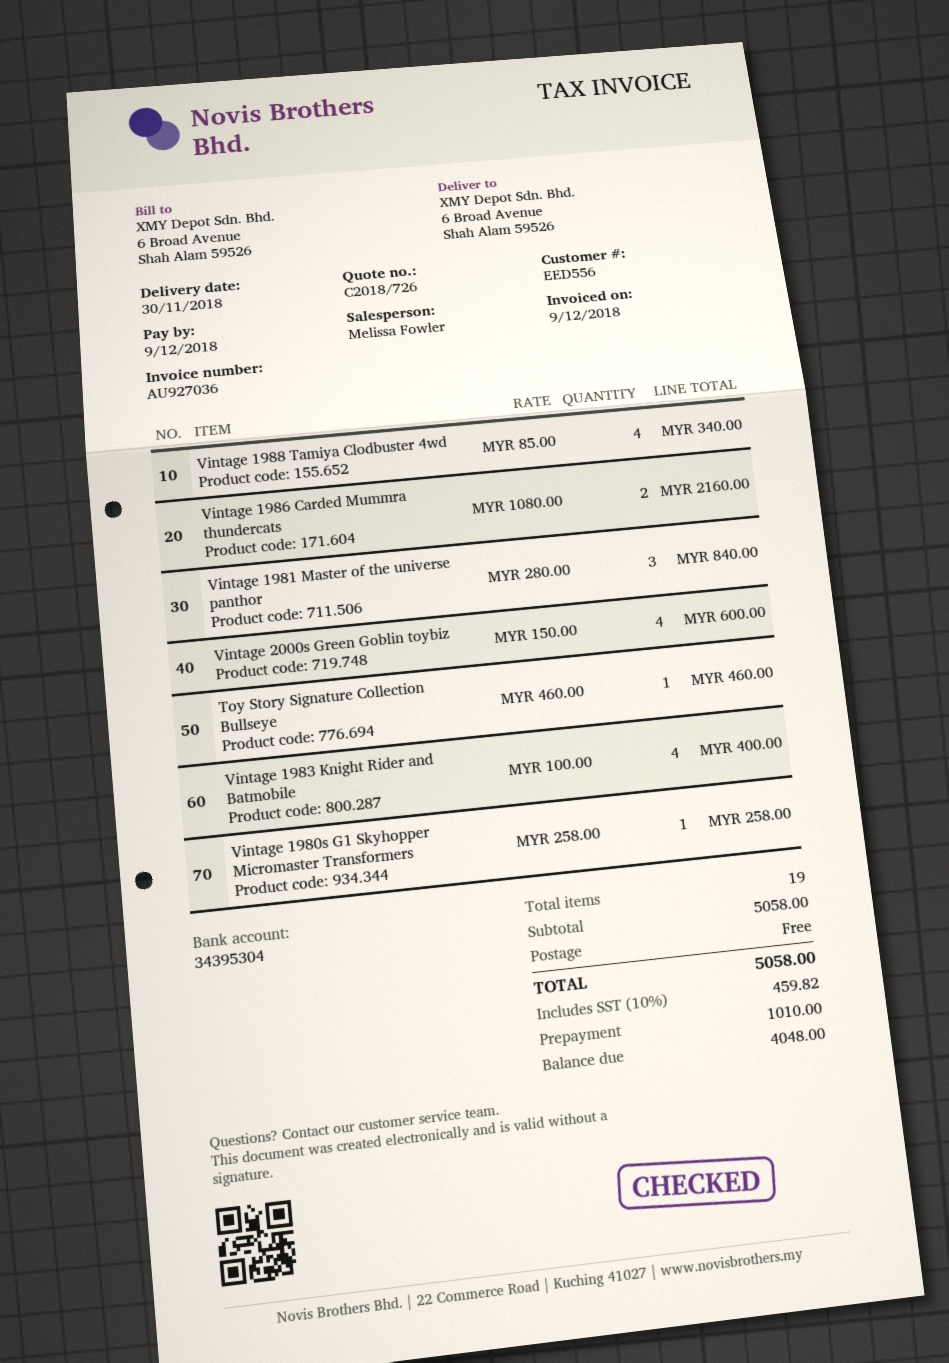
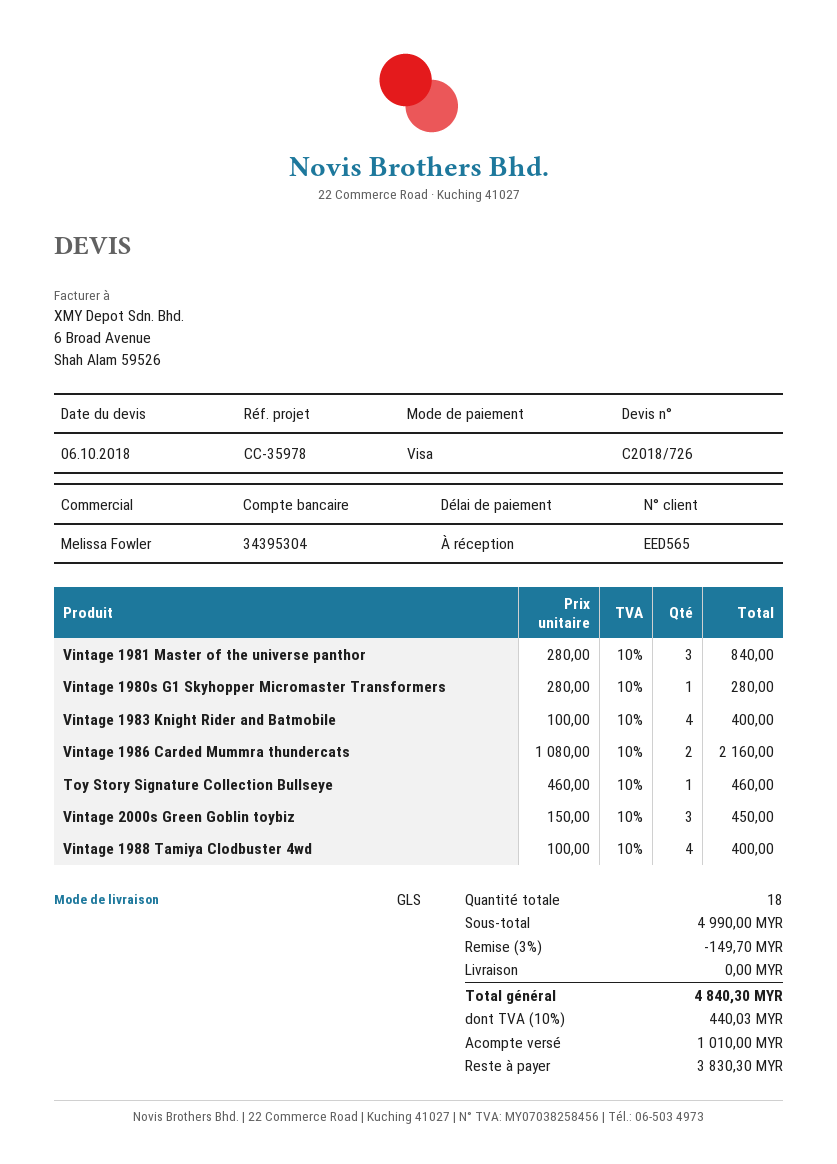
customer number: EED556 -> EED565
Vintage 1988 Tamiya Clodbuster 4wd: 4 x 85.00 = 340.00 -> 4 x 100.00 = 400.00
Vintage 2000s Green Goblin toybiz: 4 x 150.00 = 600.00 -> 3 x 150.00 = 450.00
Vintage 1980s G1 Skyhopper Micromaster Transformers: 1 x 258.00 = 258.00 -> 1 x 280.00 = 280.00
total quantity: 19 -> 18
subtotal: 5058.00 -> 4990.00
discount: none -> 3% = 149.70
tax: 10% = 459.82 -> 10% = 440.03
total: 5058.00 -> 4840.30
balance: 4048.00 -> 3830.30

